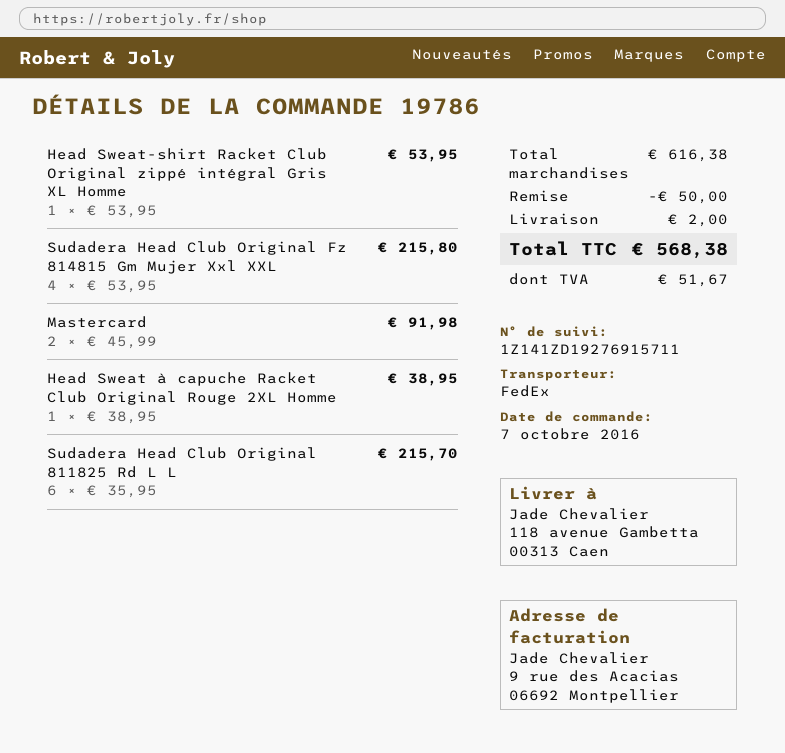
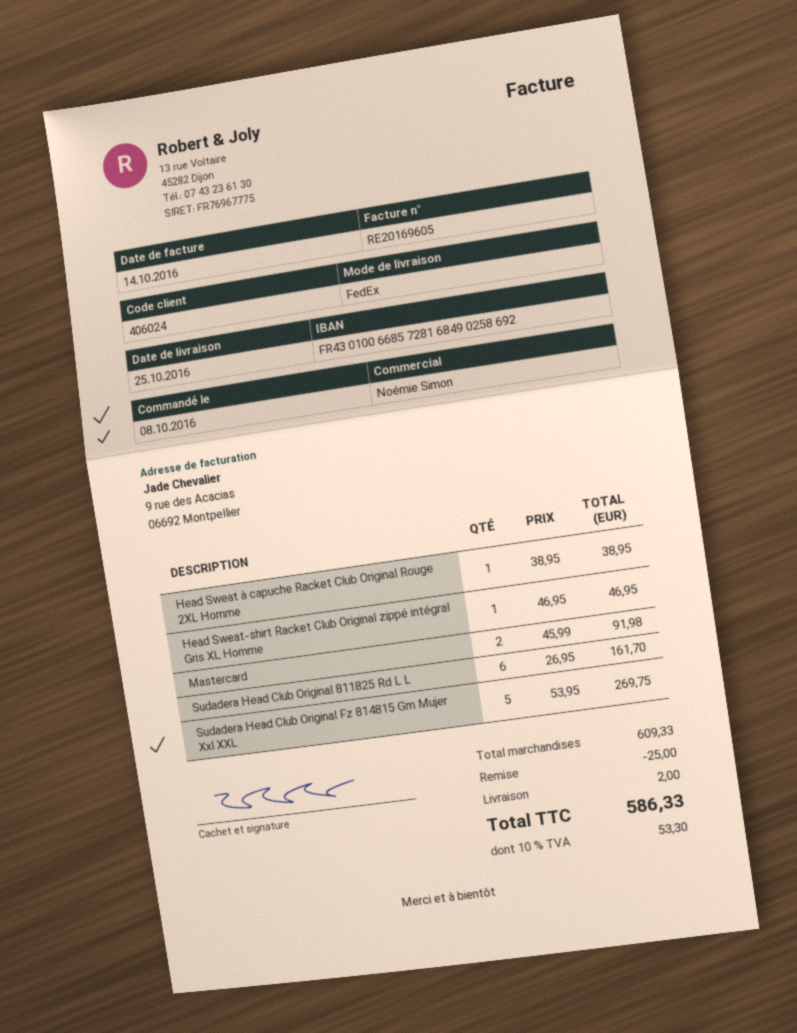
order date: 2016-10-07 -> 2016-10-08
Head Sweat-shirt Racket Club Original zippé intégral Gris XL Homme: 1 x 53.95 = 53.95 -> 1 x 46.95 = 46.95
Sudadera Head Club Original Fz 814815 Gm Mujer Xxl XXL: 4 x 53.95 = 215.80 -> 5 x 53.95 = 269.75
Sudadera Head Club Original 811825 Rd L L: 6 x 35.95 = 215.70 -> 6 x 26.95 = 161.70
subtotal: 616.38 -> 609.33
discount: 50.00 -> 25.00
tax: 51.67 -> 53.30
total: 568.38 -> 586.33

